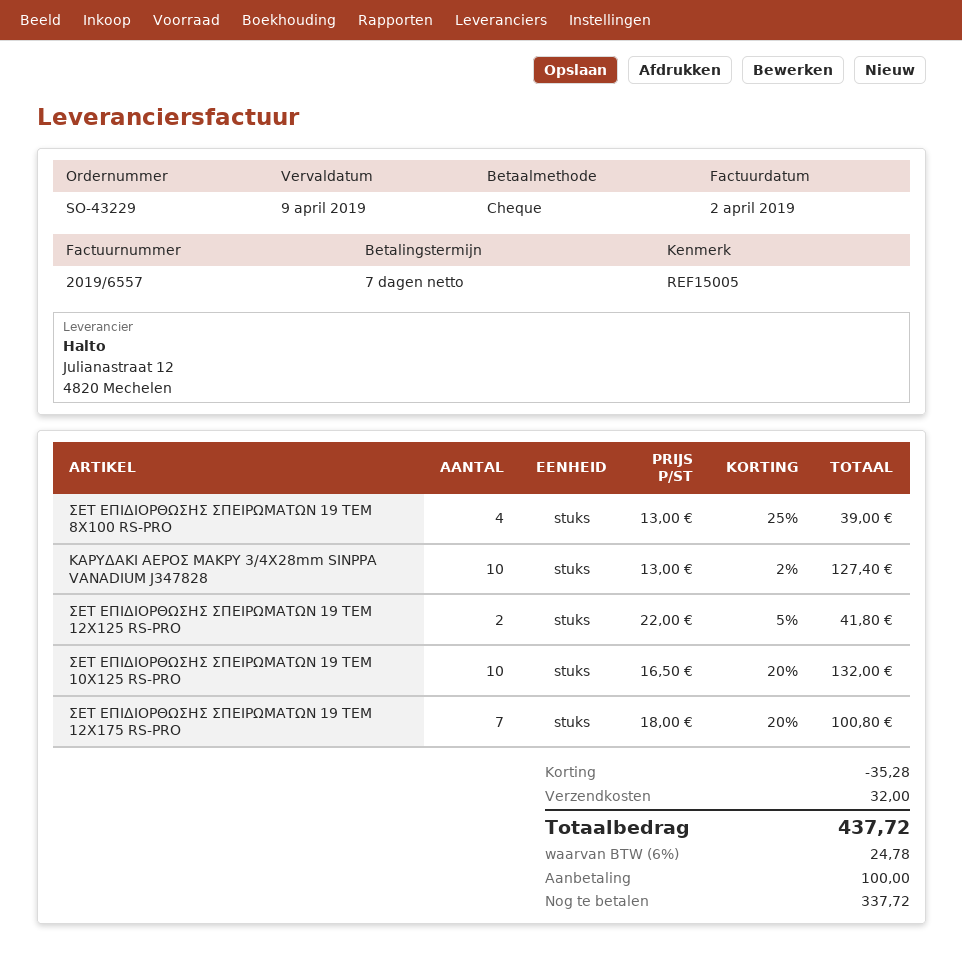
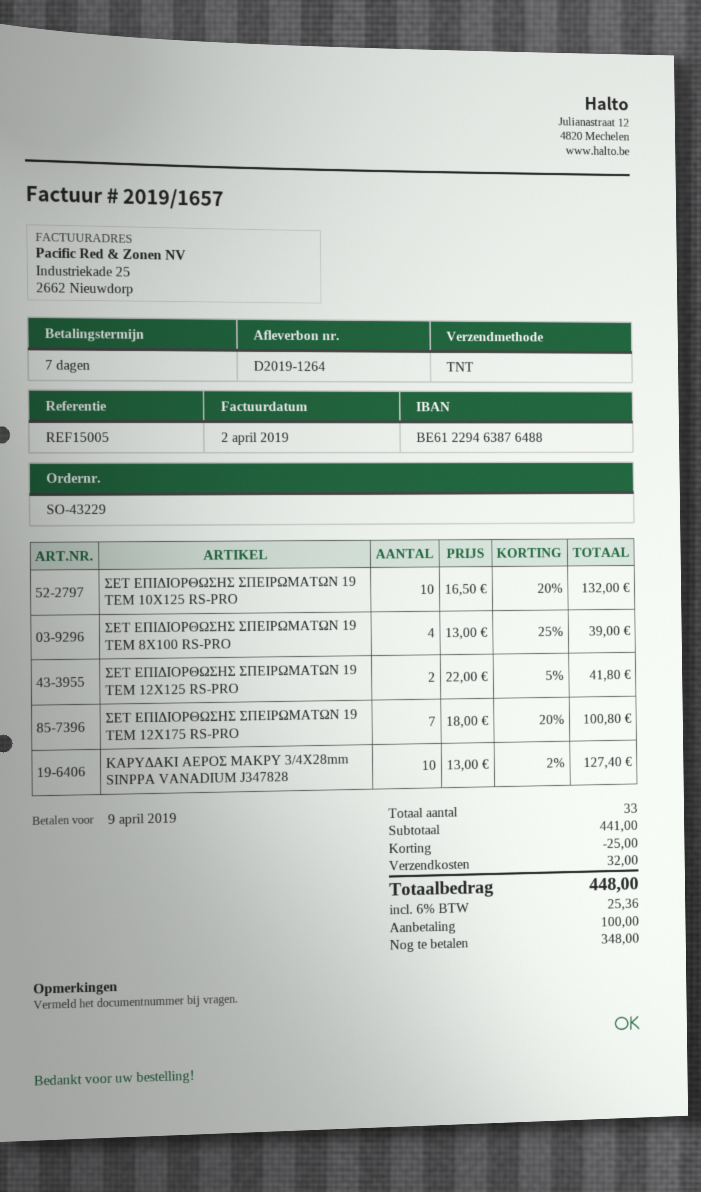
invoice number: 2019/6557 -> 2019/1657
discount: 35.28 -> 25.00
tax: 6% = 24.78 -> 6% = 25.36
total: 437.72 -> 448.00
balance: 337.72 -> 348.00

